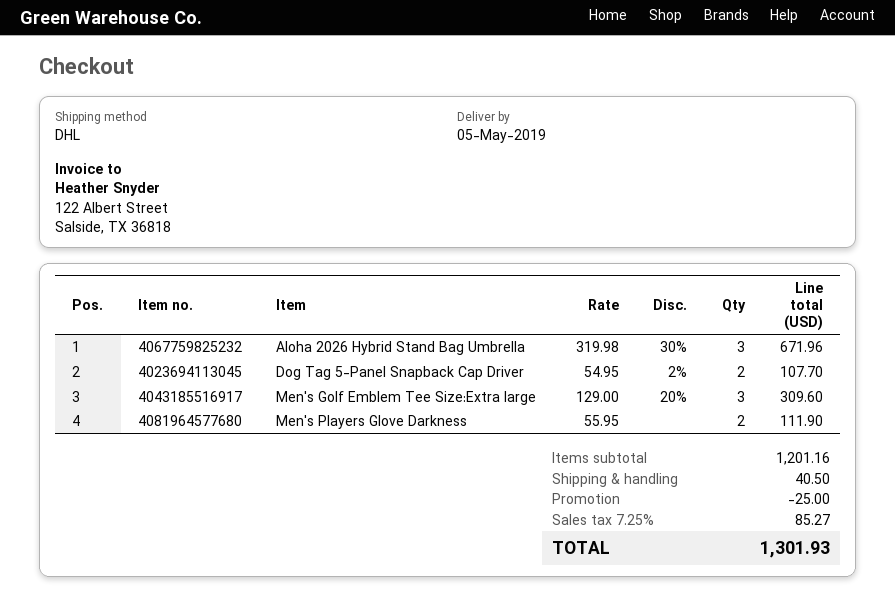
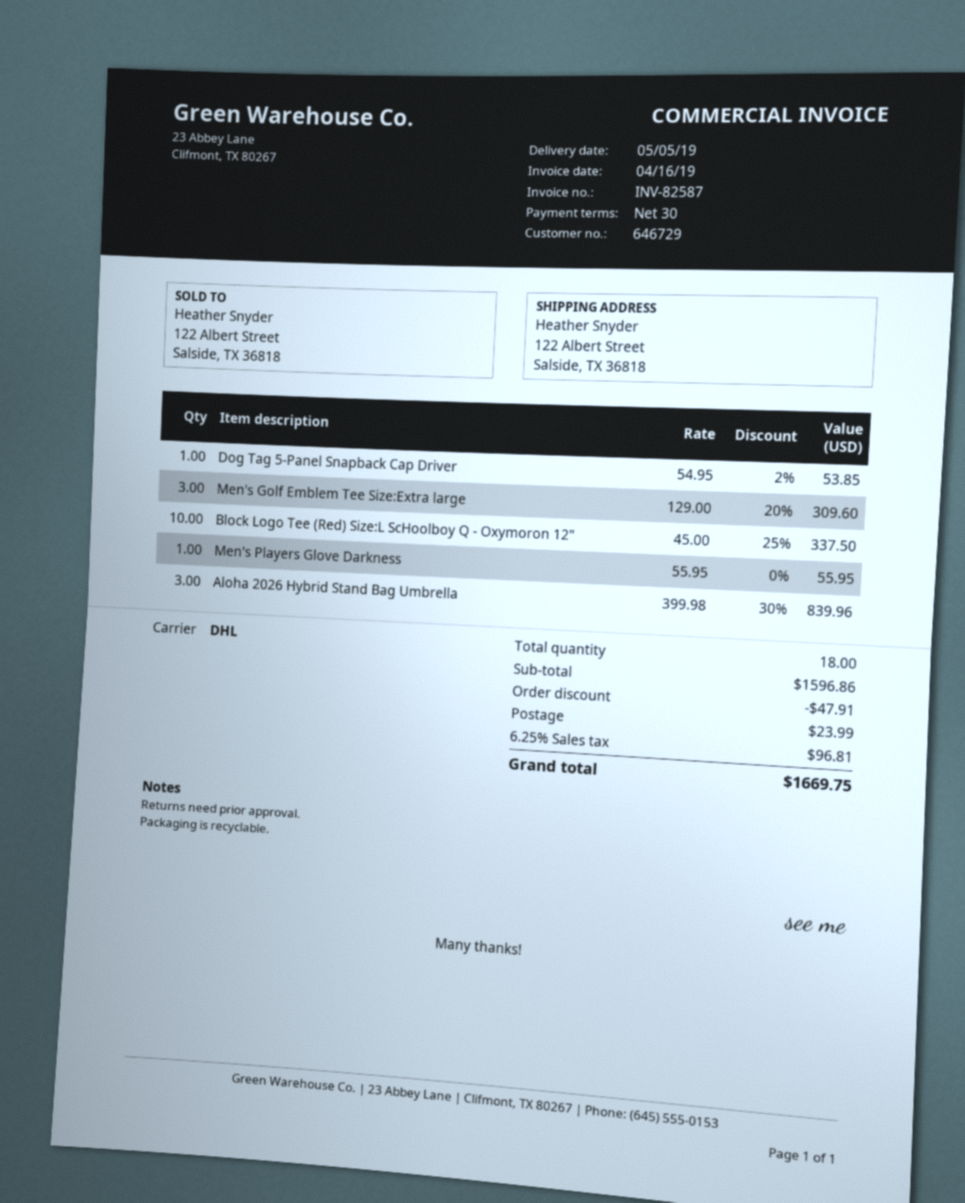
Aloha 2026 Hybrid Stand Bag Umbrella: 3 x 319.98 - 30% = 671.96 -> 3 x 399.98 - 30% = 839.96
Dog Tag 5-Panel Snapback Cap Driver: 2 x 54.95 - 2% = 107.70 -> 1 x 54.95 - 2% = 53.85
Men's Players Glove Darkness: 2 x 55.95 = 111.90 -> 1 x 55.95 = 55.95
Block Logo Tee (Red) Size:L ScHoolboy Q - Oxymoron 12": none -> 10 x 45.00 - 25% = 337.50
subtotal: 1201.16 -> 1596.86
discount: 25.00 -> 47.91
shipping: 40.50 -> 23.99
tax: 7.25% = 85.27 -> 6.25% = 96.81
total: 1301.93 -> 1669.75

